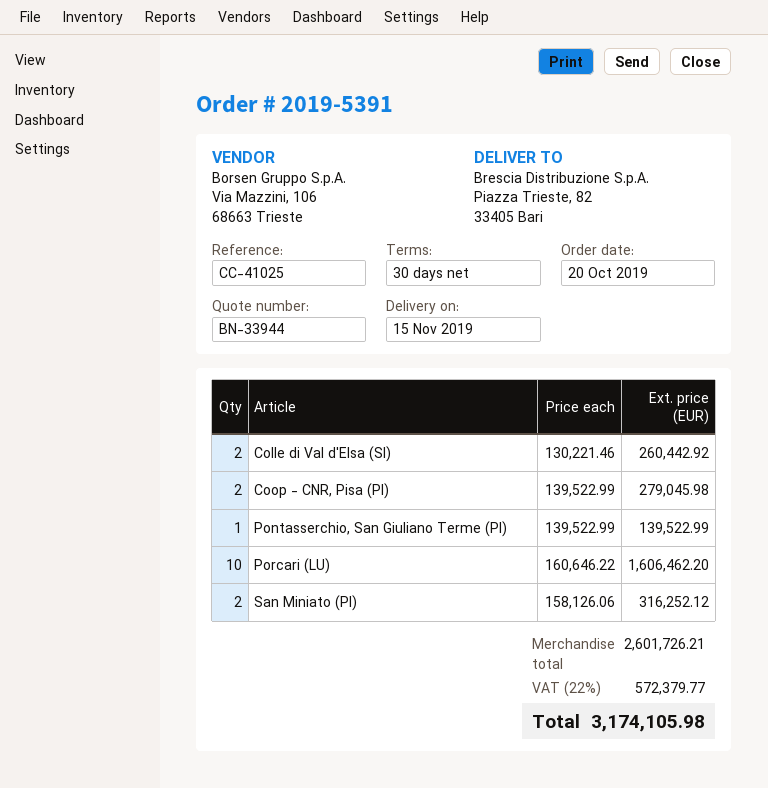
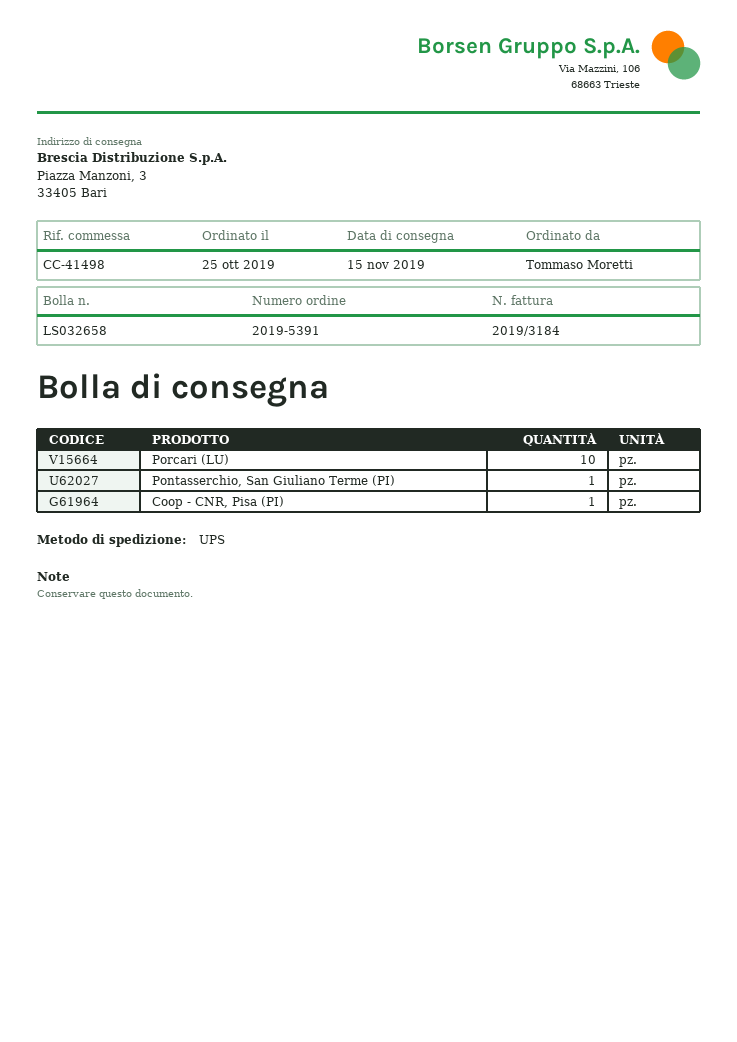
order date: 2019-10-20 -> 2019-10-25
reference: CC-41025 -> CC-41498
ship to: Piazza Trieste, 82, 33405 Bari -> Piazza Manzoni, 3, 33405 Bari
Colle di Val d'Elsa (SI): 2 -> none
Coop - CNR, Pisa (PI): 2 -> 1
San Miniato (PI): 2 -> none

